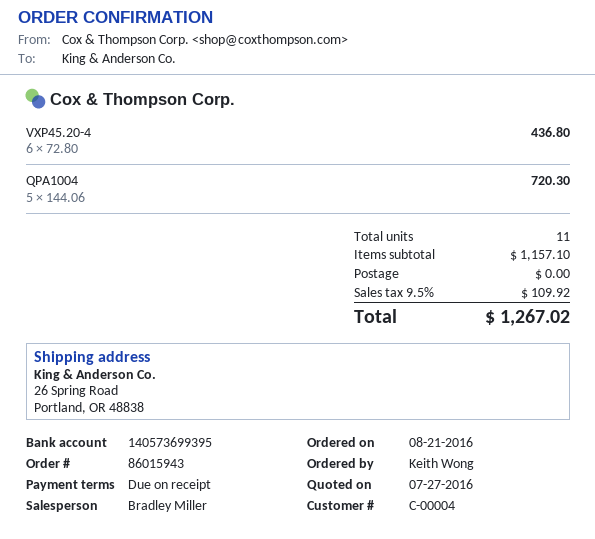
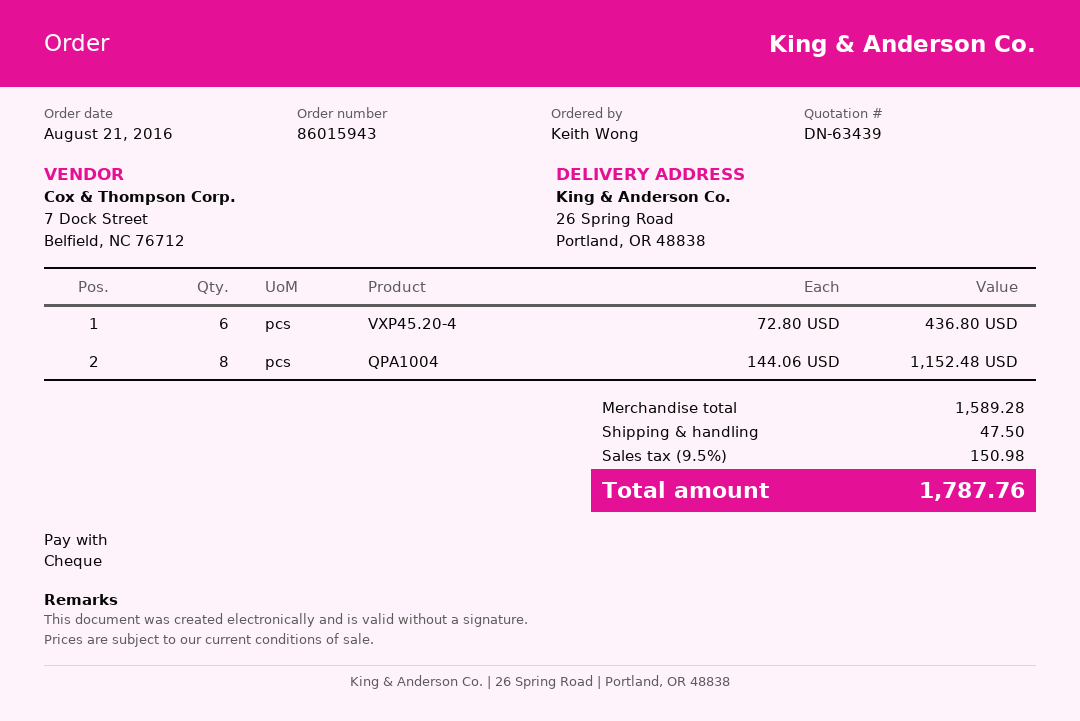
QPA1004: 5 x 144.06 = 720.30 -> 8 x 144.06 = 1152.48
subtotal: 1157.10 -> 1589.28
shipping: 0.00 -> 47.50
tax: 9.5% = 109.92 -> 9.5% = 150.98
total: 1267.02 -> 1787.76

